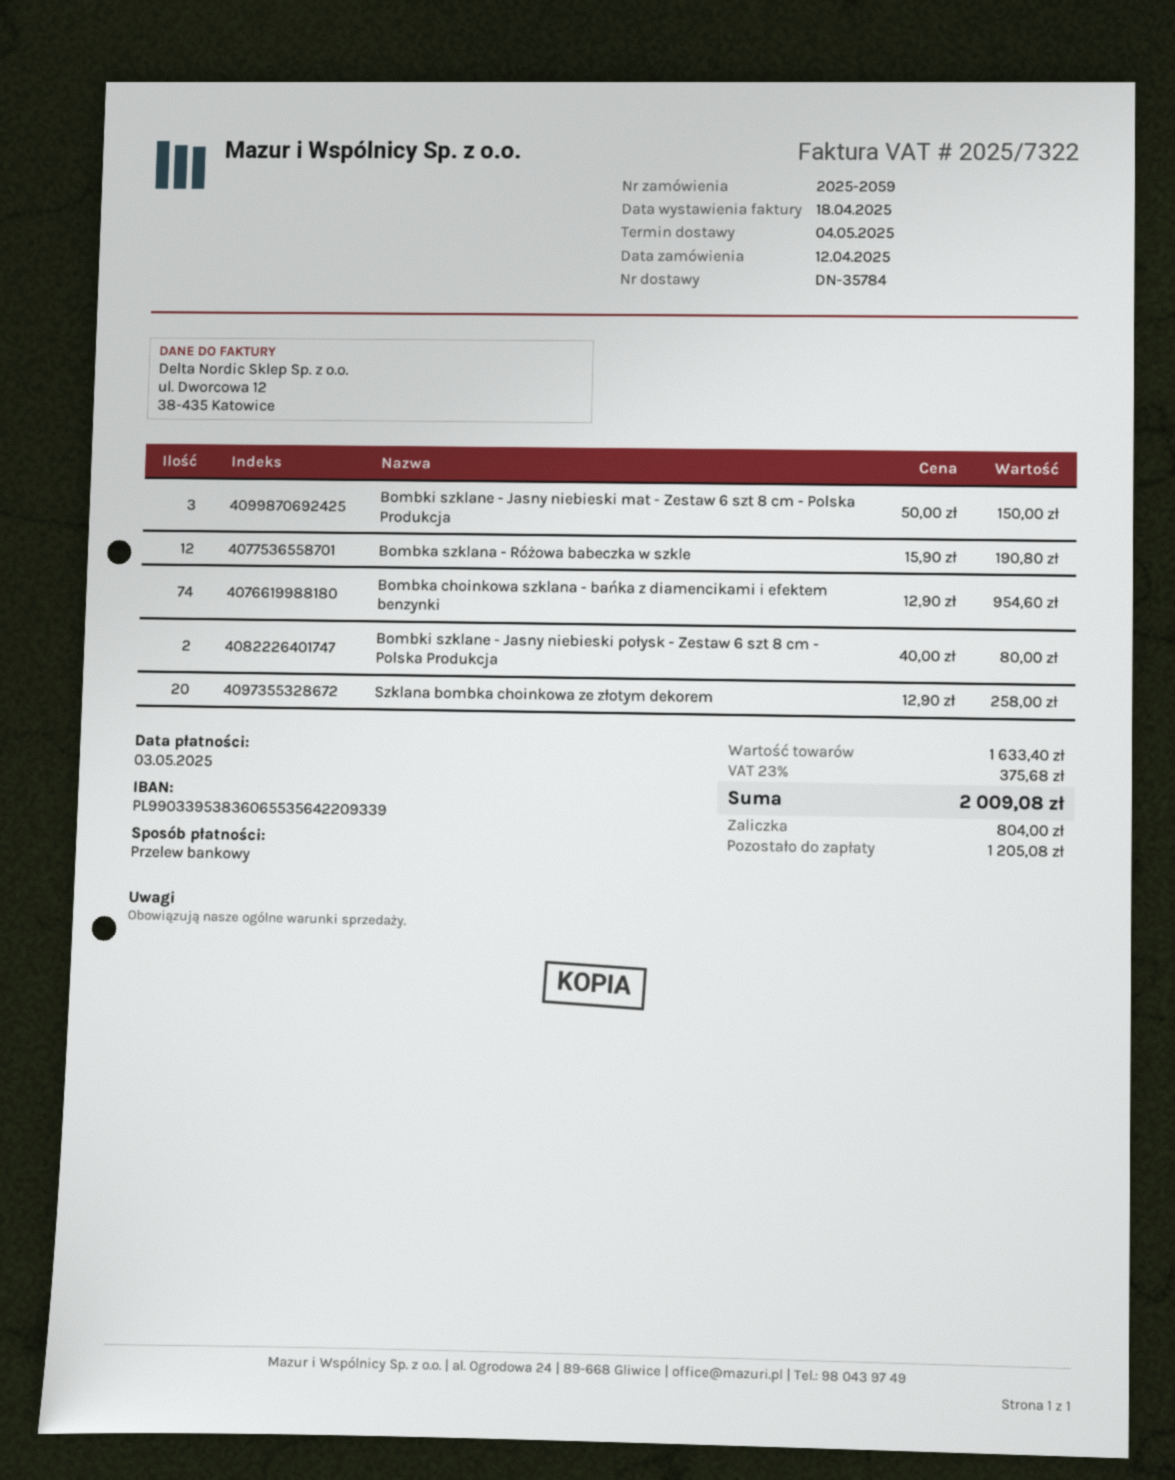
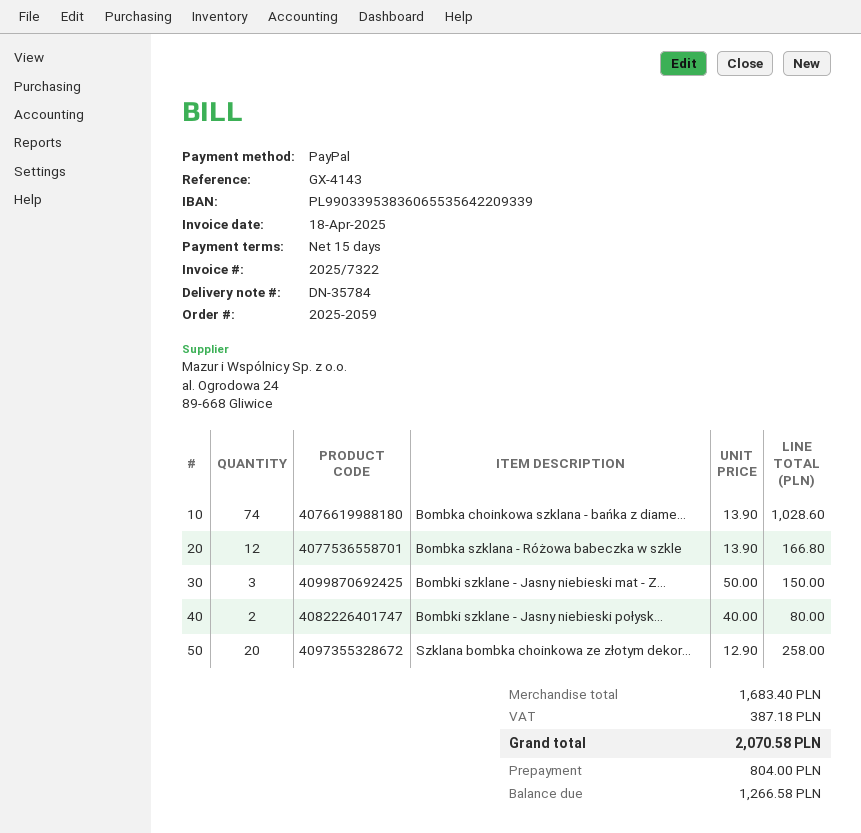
payment method: bank transfer -> PayPal
Bombka szklana - Różowa babeczka w szkle: 12 x 15.90 = 190.80 -> 12 x 13.90 = 166.80
Bombka choinkowa szklana - bańka z diamencikami i efektem benzynki: 74 x 12.90 = 954.60 -> 74 x 13.90 = 1028.60
subtotal: 1633.40 -> 1683.40
tax: 375.68 -> 387.18
total: 2009.08 -> 2070.58
balance: 1205.08 -> 1266.58

